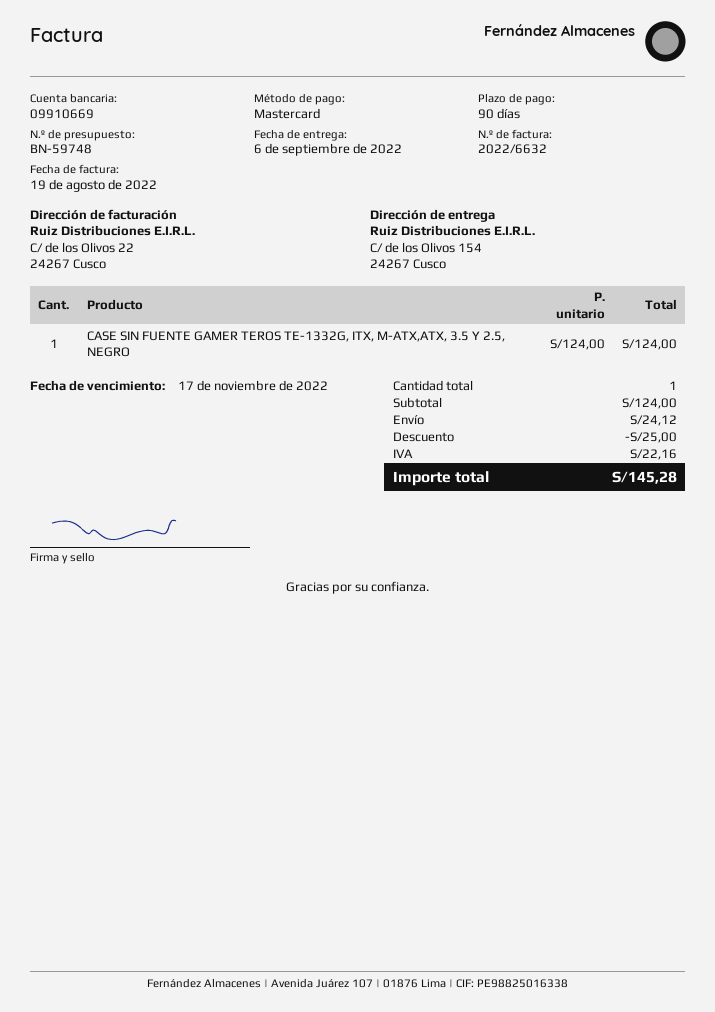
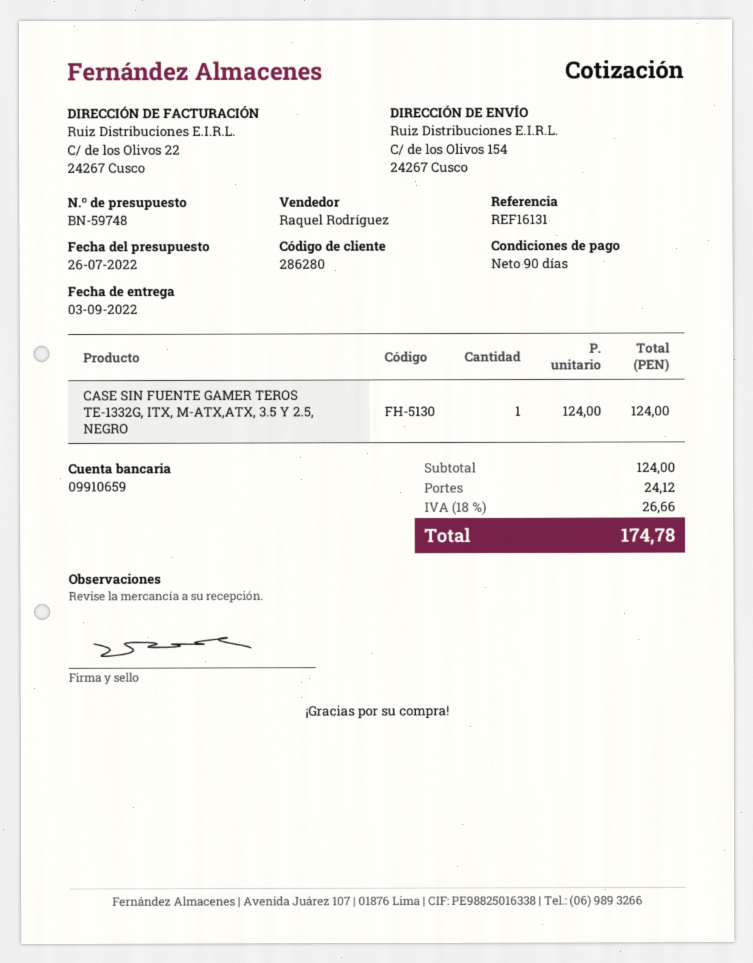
delivery date: 2022-09-06 -> 2022-09-03
bank account: 09910669 -> 09910659
discount: 25.00 -> none
tax: 22.16 -> 26.66
total: 145.28 -> 174.78

